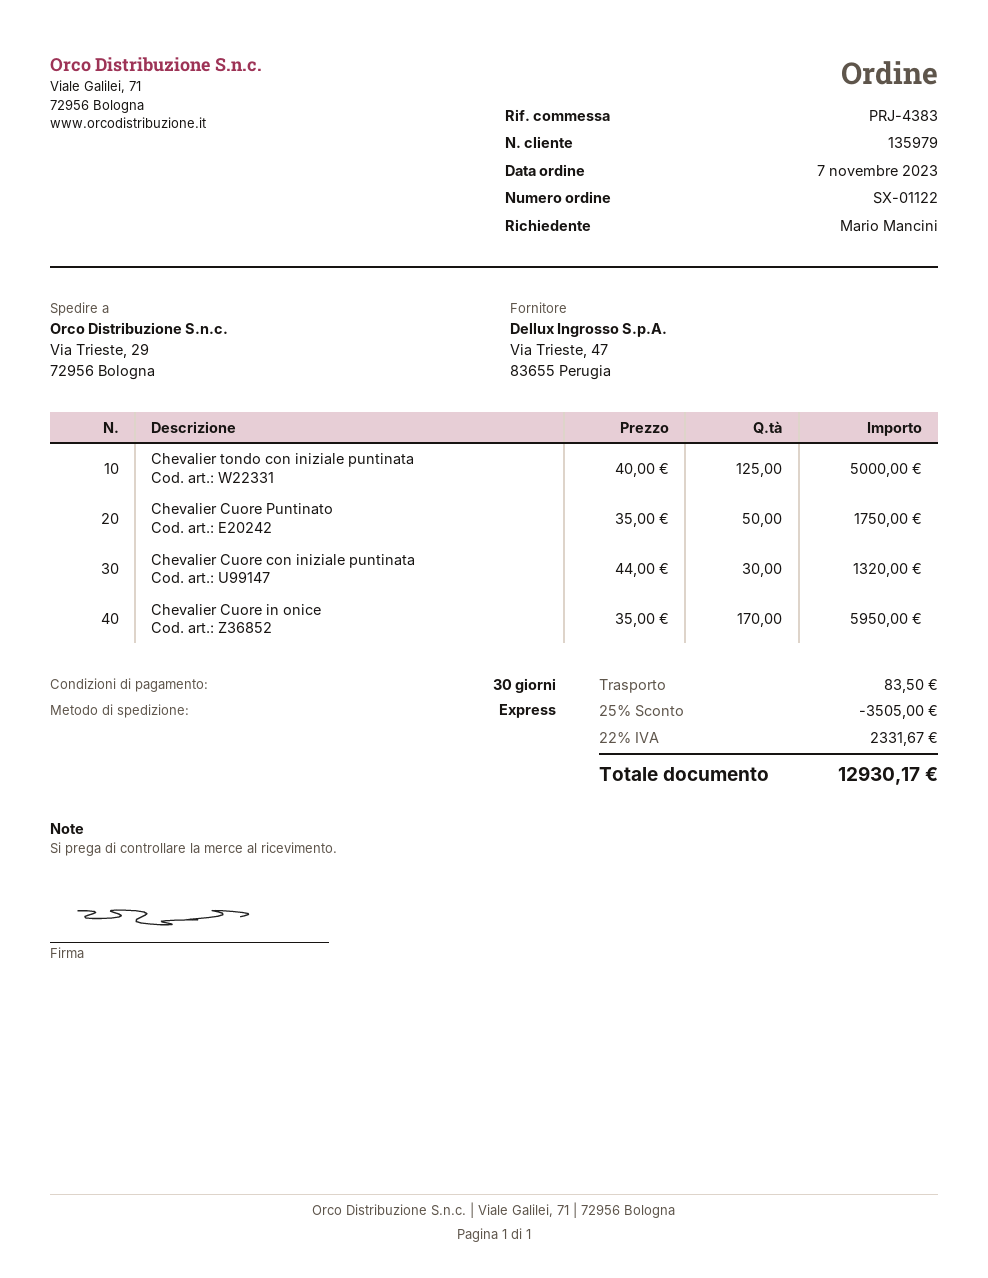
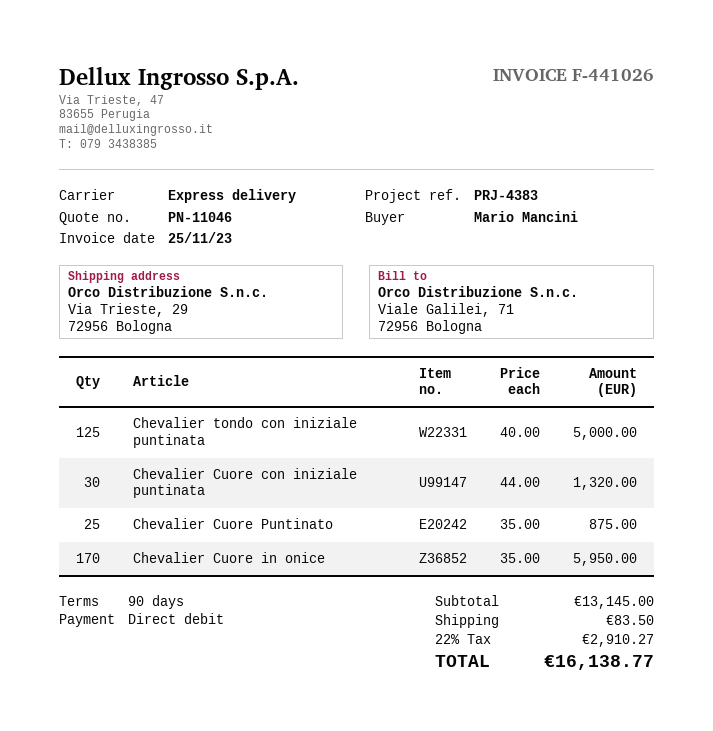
payment terms: 30 days -> 90 days
Chevalier Cuore Puntinato: 50 x 35.00 = 1750.00 -> 25 x 35.00 = 875.00
discount: 25% = 3505.00 -> none
tax: 22% = 2331.67 -> 22% = 2910.27
total: 12930.17 -> 16138.77

